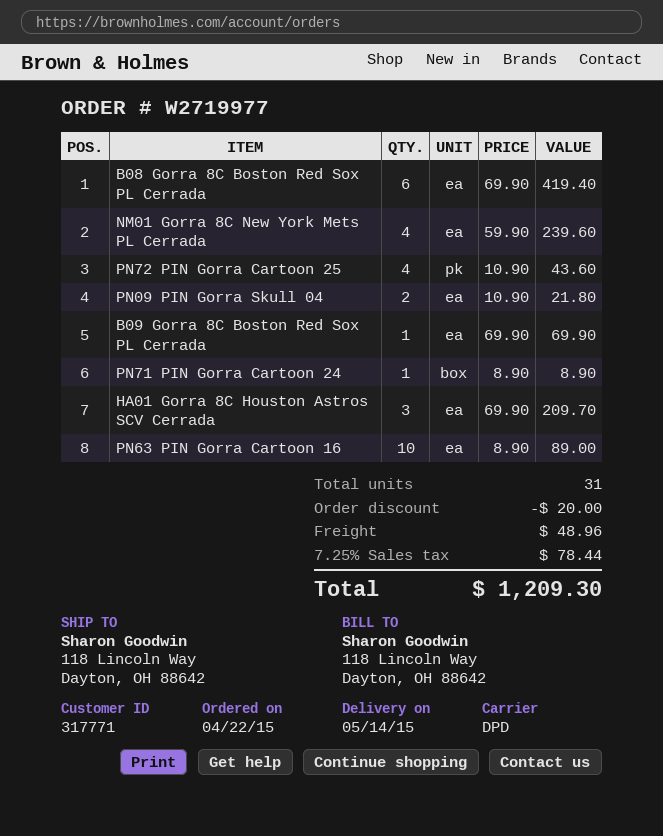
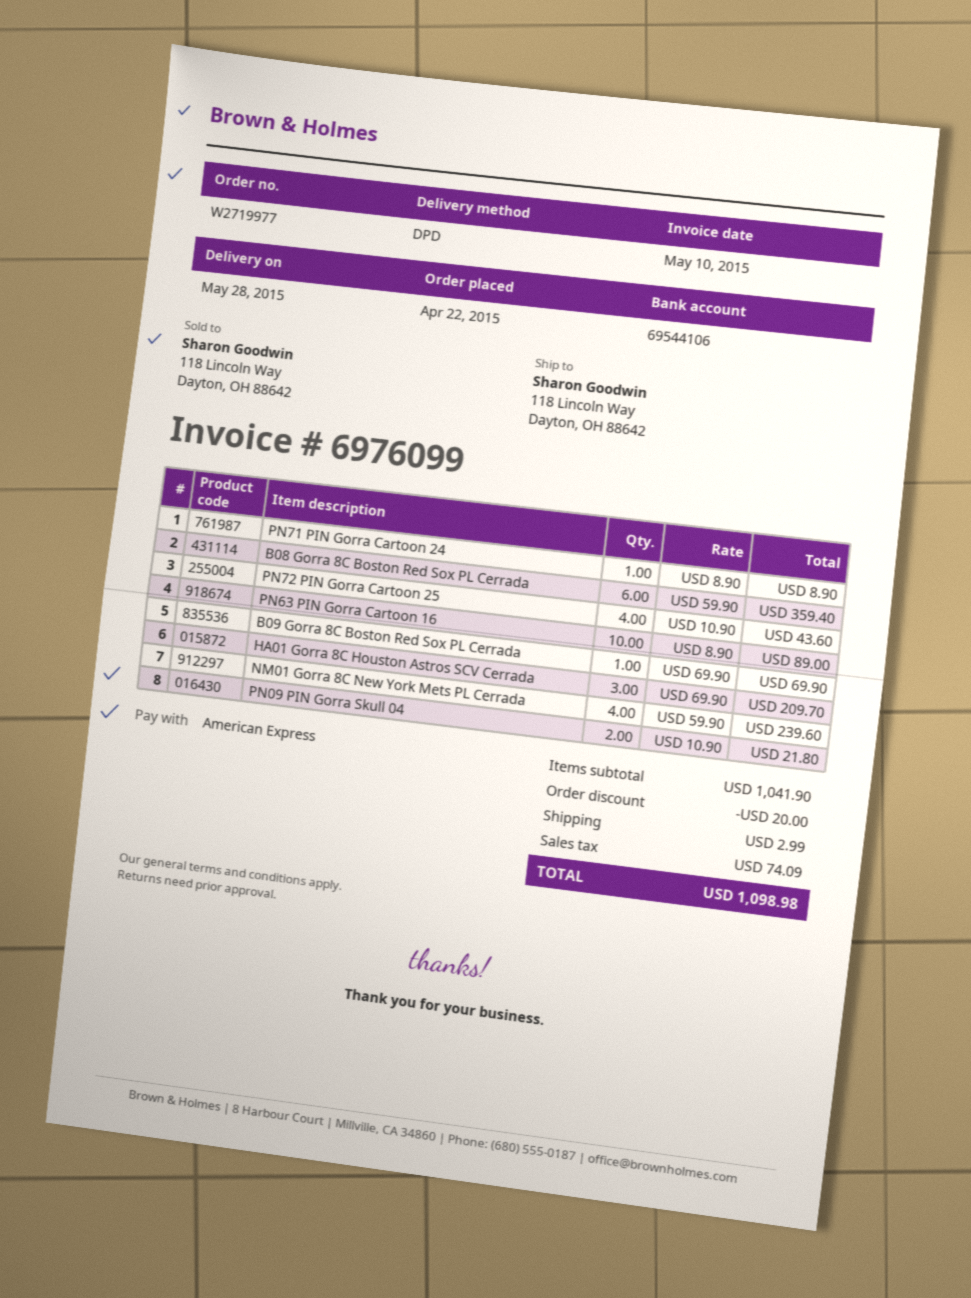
delivery date: 2015-05-14 -> 2015-05-28
B08 Gorra 8C Boston Red Sox PL Cerrada: 6 x 69.90 = 419.40 -> 6 x 59.90 = 359.40
shipping: 48.96 -> 2.99
tax: 78.44 -> 74.09
total: 1209.30 -> 1098.98

